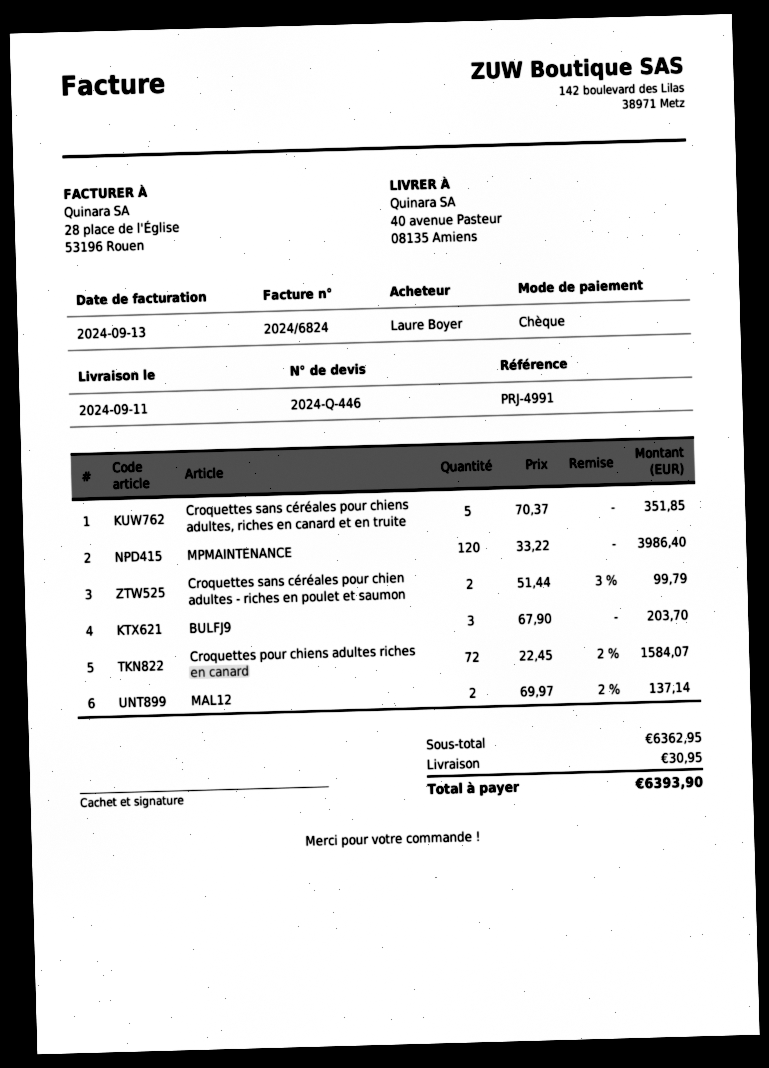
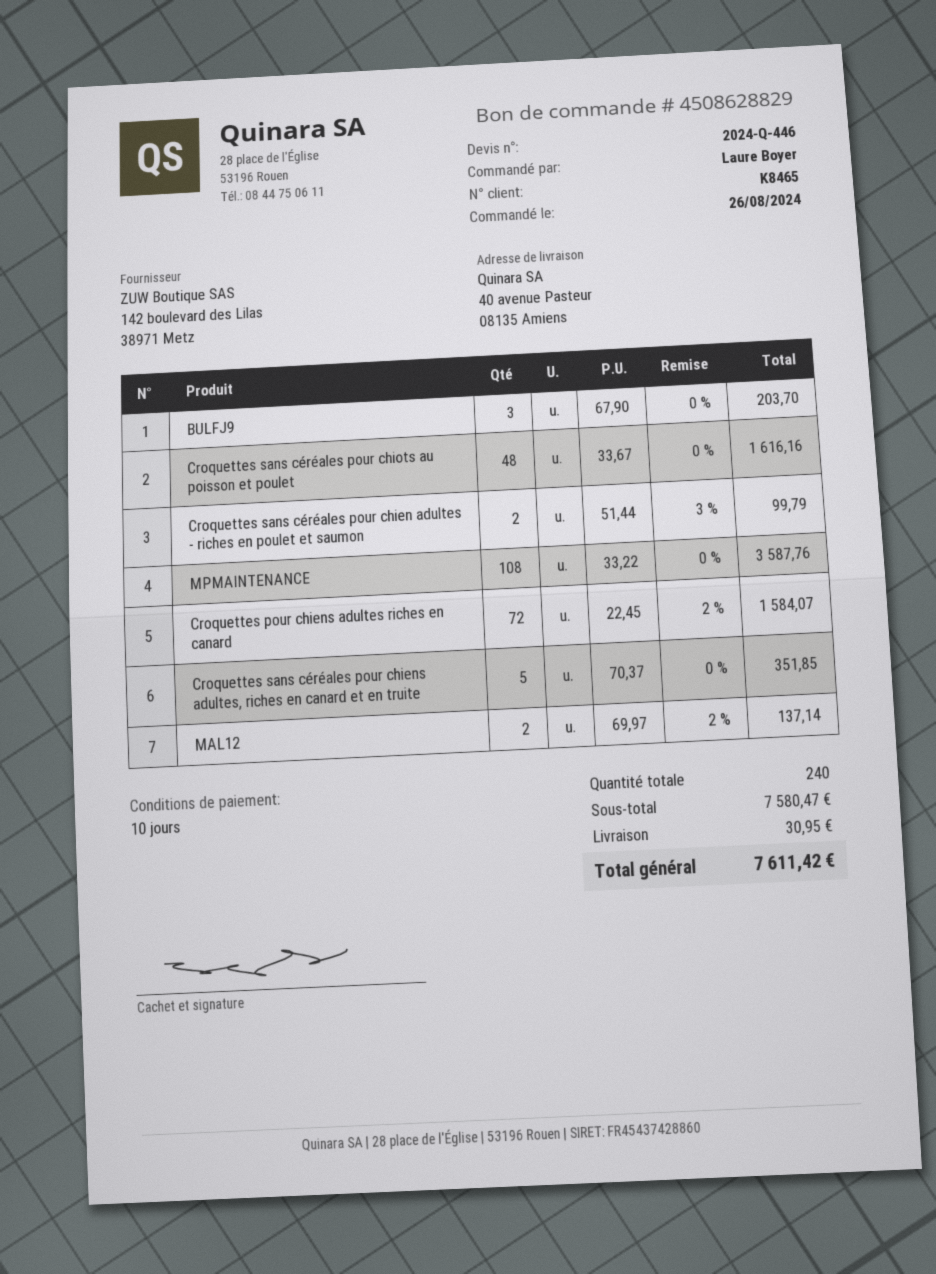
MPMAINTENANCE: 120 x 33.22 = 3986.40 -> 108 x 33.22 = 3587.76
Croquettes sans céréales pour chiots au poisson et poulet: none -> 48 x 33.67 = 1616.16
subtotal: 6362.95 -> 7580.47
total: 6393.90 -> 7611.42

